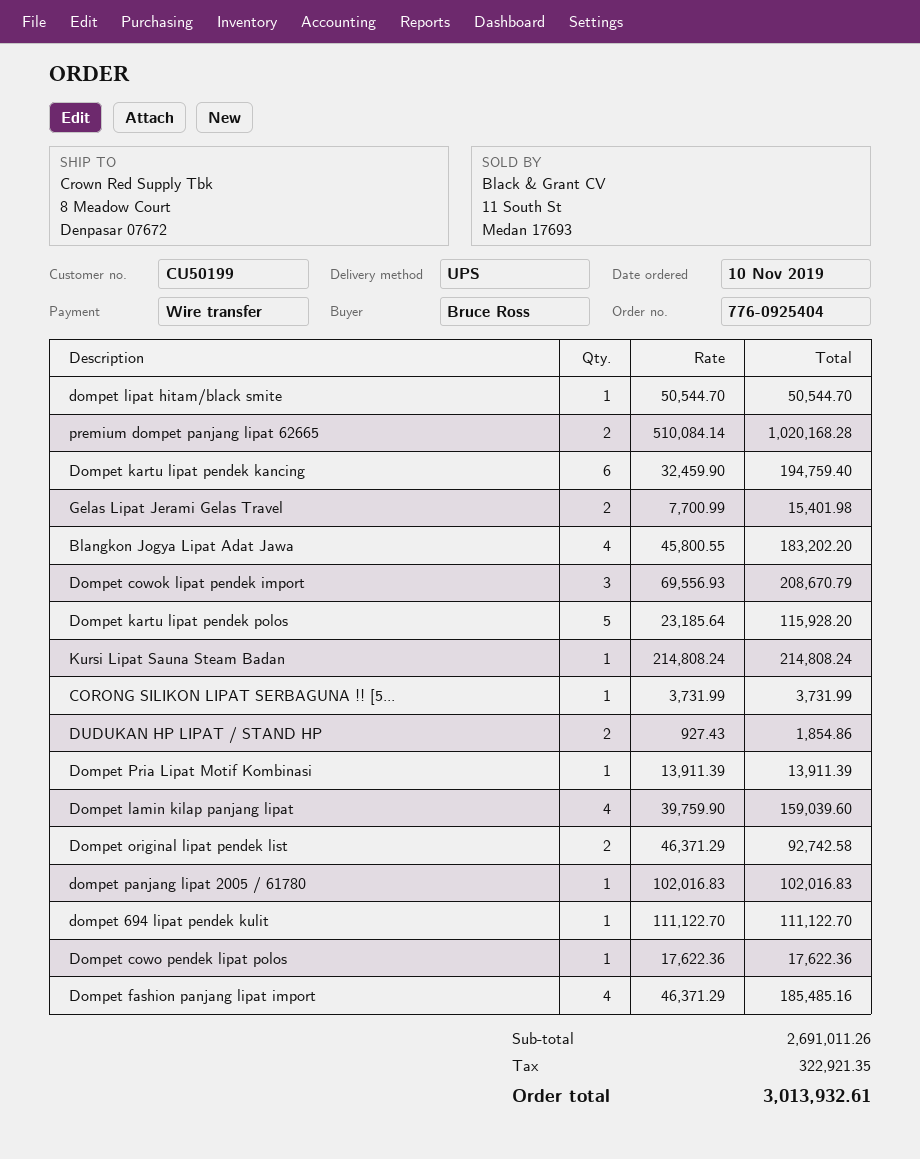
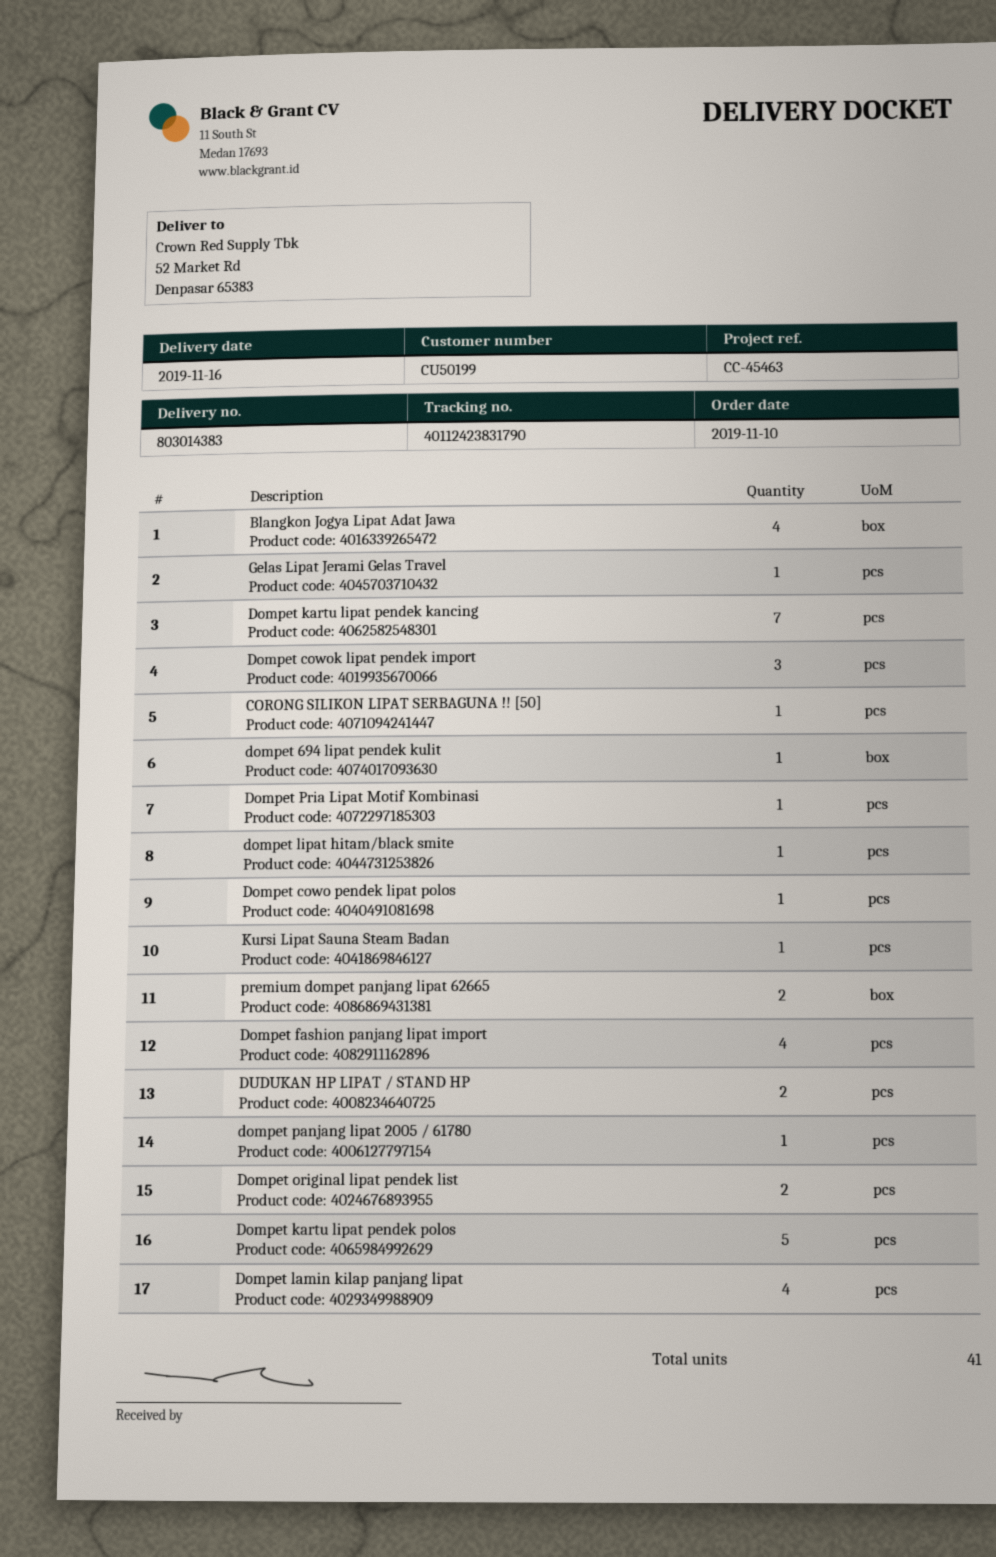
ship to: 8 Meadow Court, Denpasar 07672 -> 52 Market Rd, Denpasar 65383
Dompet kartu lipat pendek kancing: 6 -> 7
Gelas Lipat Jerami Gelas Travel: 2 -> 1

